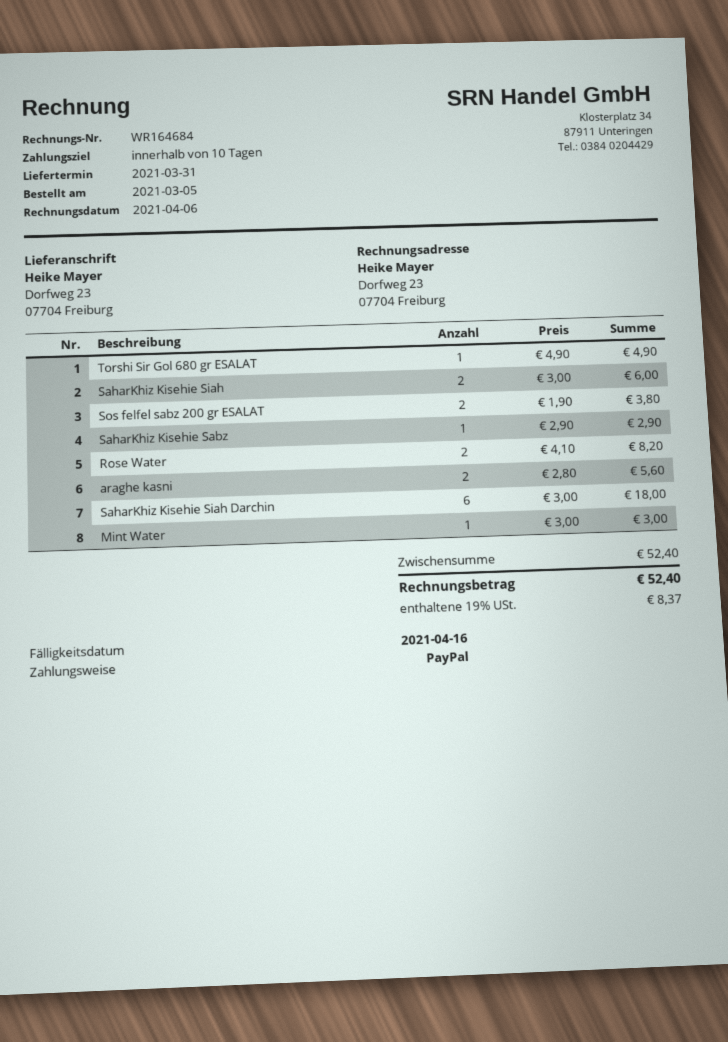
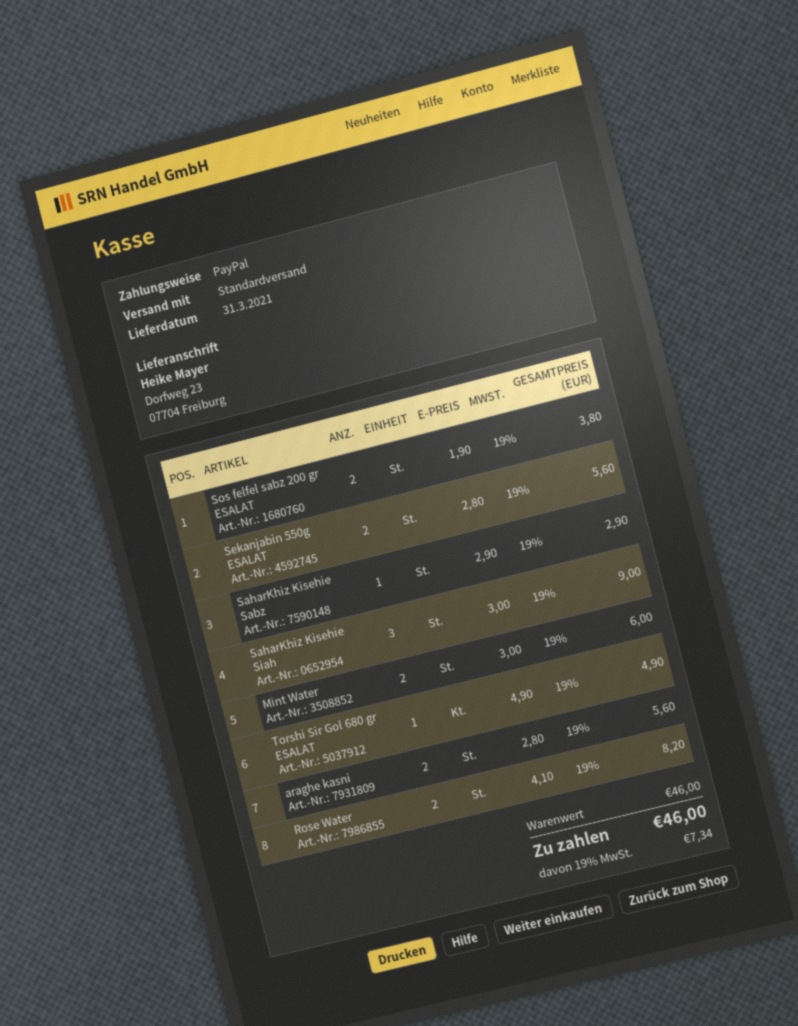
SaharKhiz Kisehie Siah: 2 x 3.00 = 6.00 -> 3 x 3.00 = 9.00
SaharKhiz Kisehie Siah Darchin: 6 x 3.00 = 18.00 -> none
Mint Water: 1 x 3.00 = 3.00 -> 2 x 3.00 = 6.00
Sekanjabin 550g ESALAT: none -> 2 x 2.80 = 5.60
subtotal: 52.40 -> 46.00
tax: 19% = 8.37 -> 19% = 7.34
total: 52.40 -> 46.00

